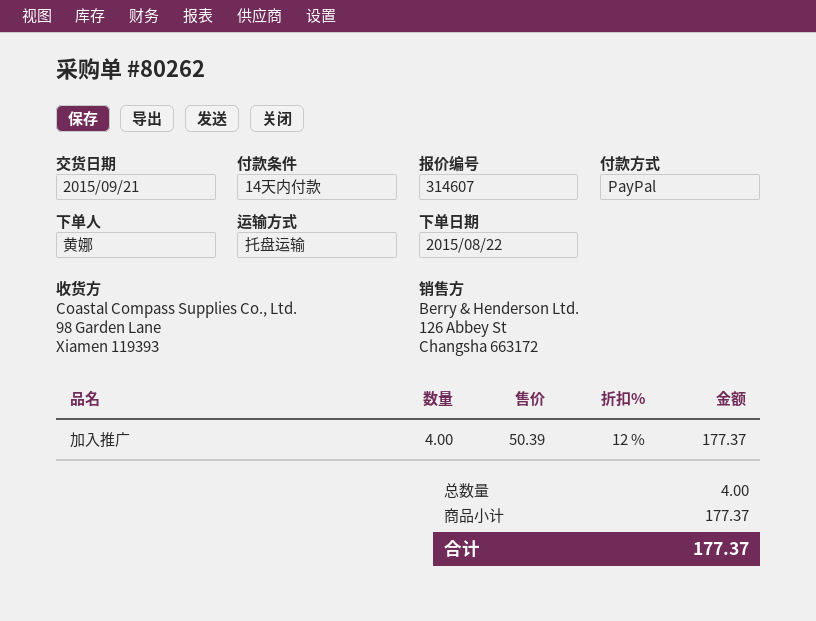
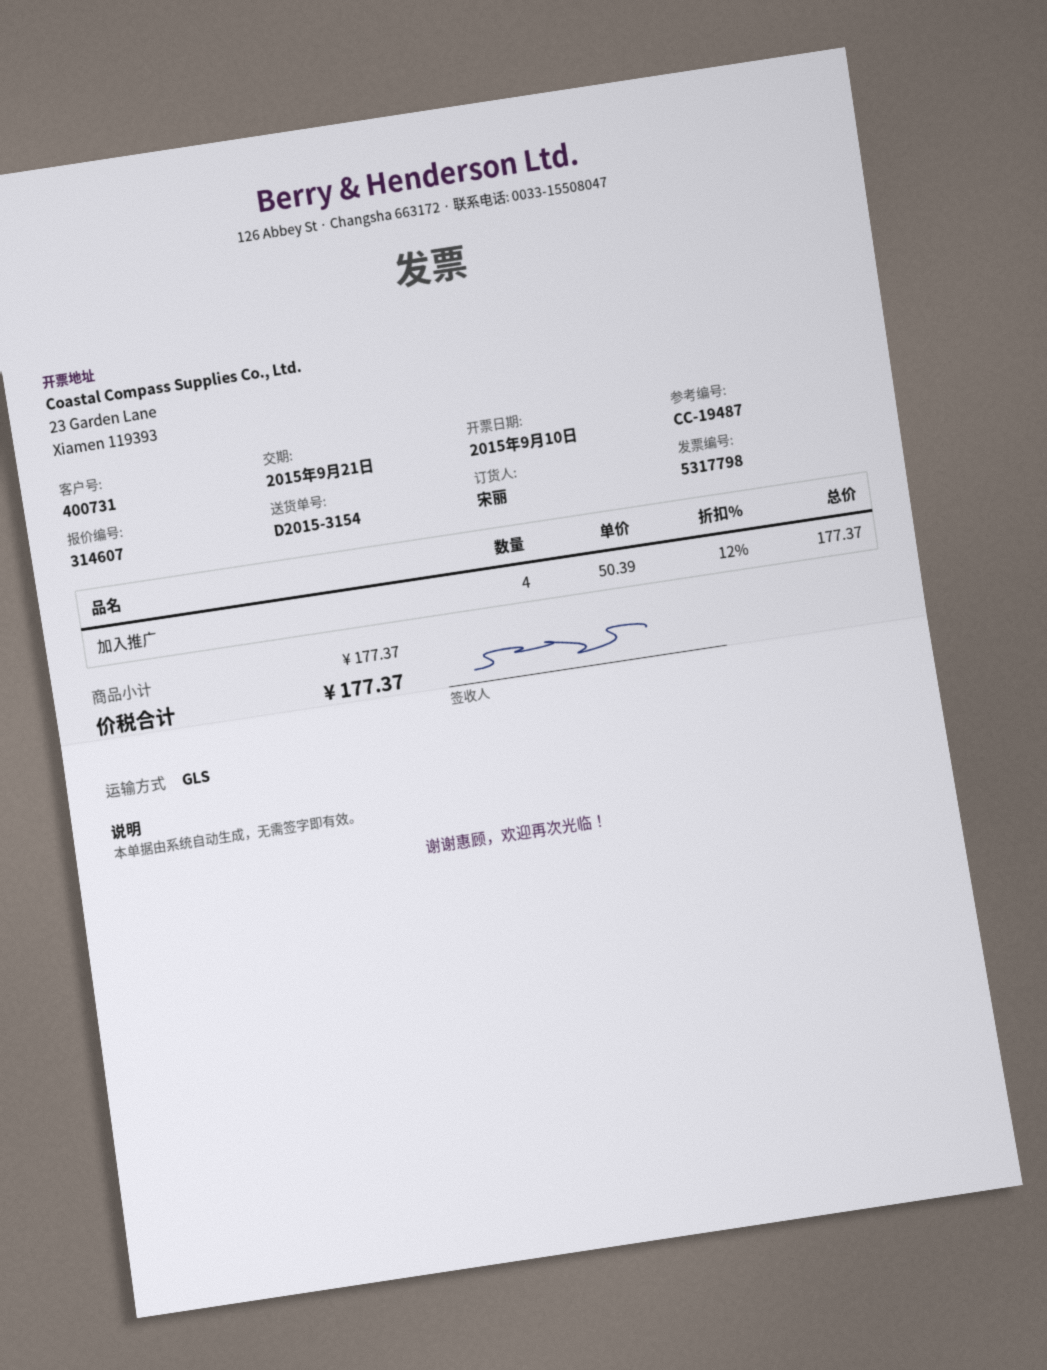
ordered by: 黄娜 -> 宋丽
shipping method: pallet freight -> GLS

